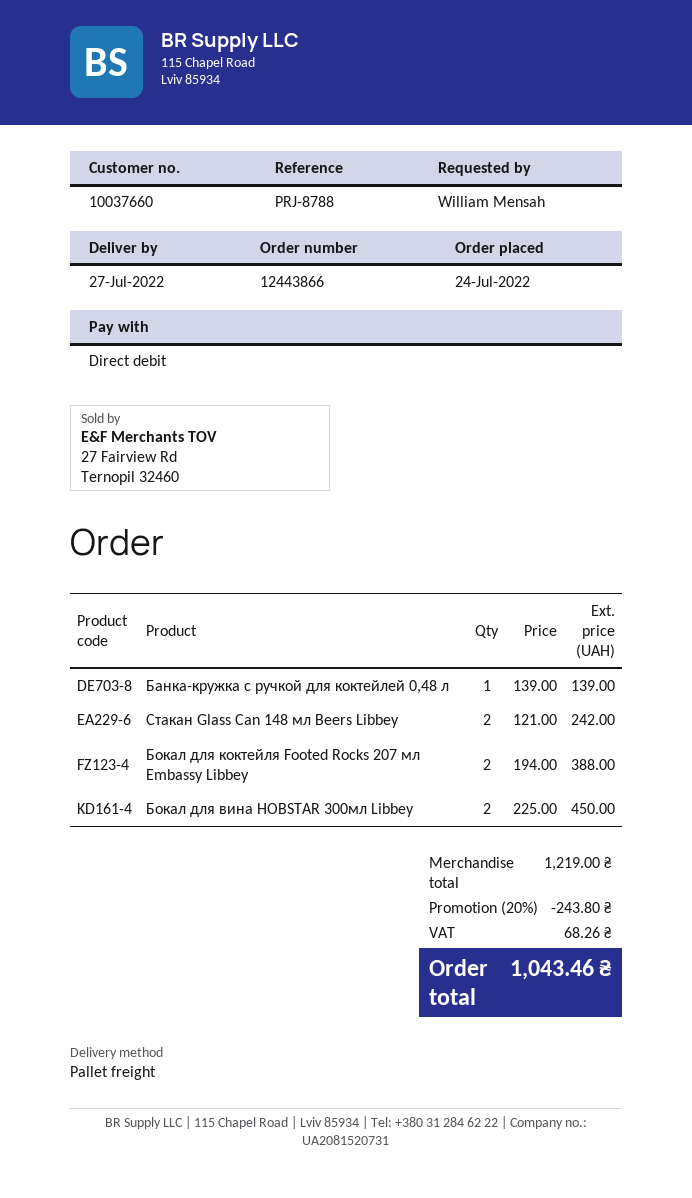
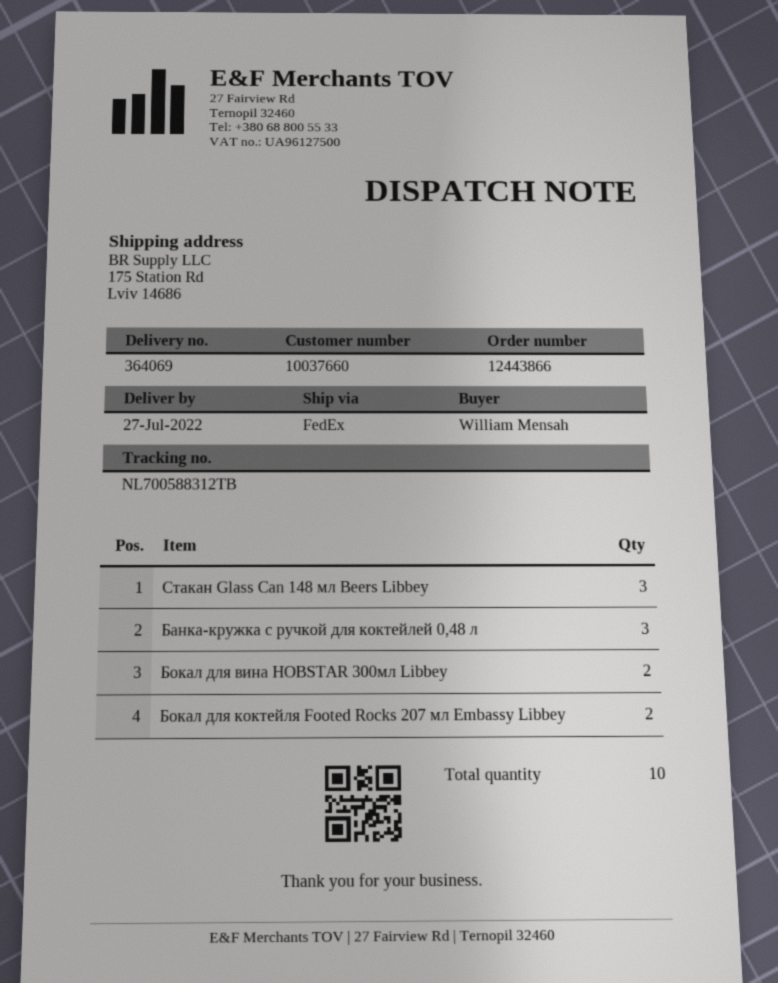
shipping method: pallet freight -> FedEx
Банка-кружка c ручкой для коктейлей 0,48 л: 1 -> 3
Стакан Glass Can 148 мл Beers Libbey: 2 -> 3

